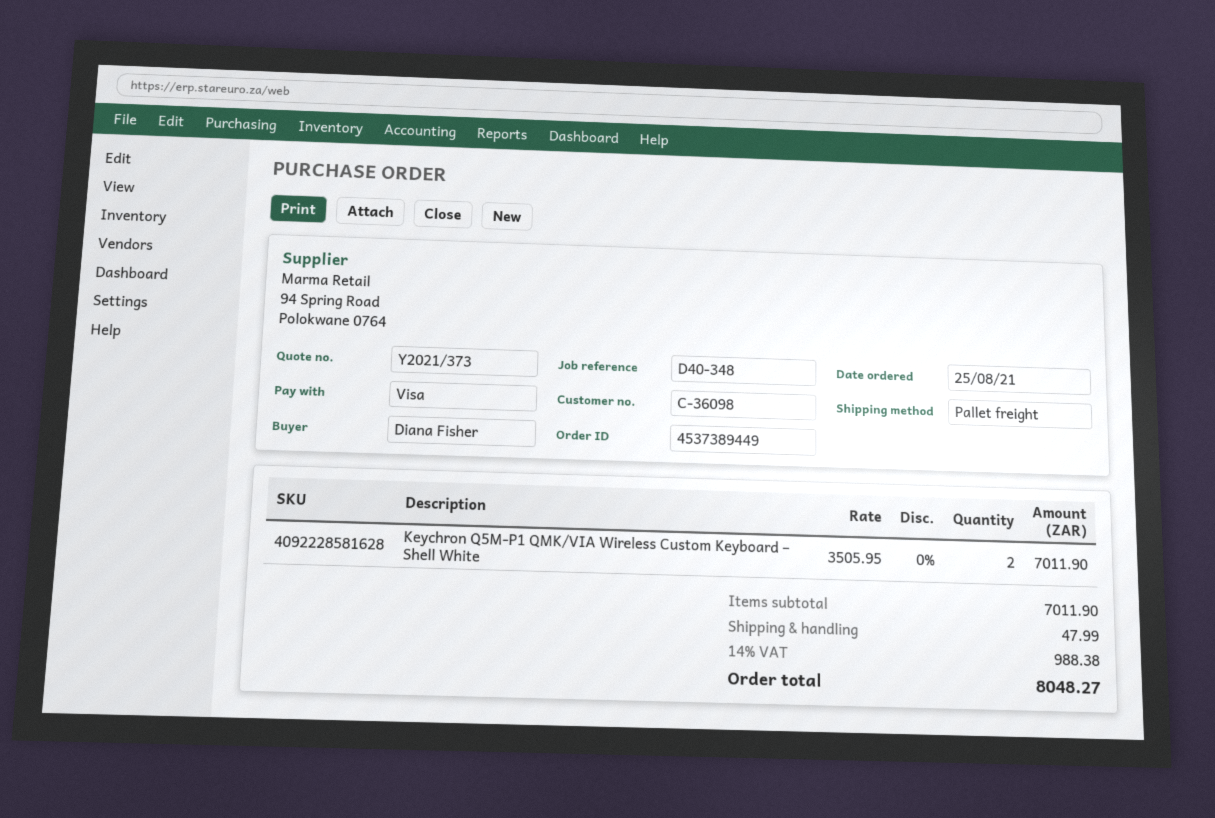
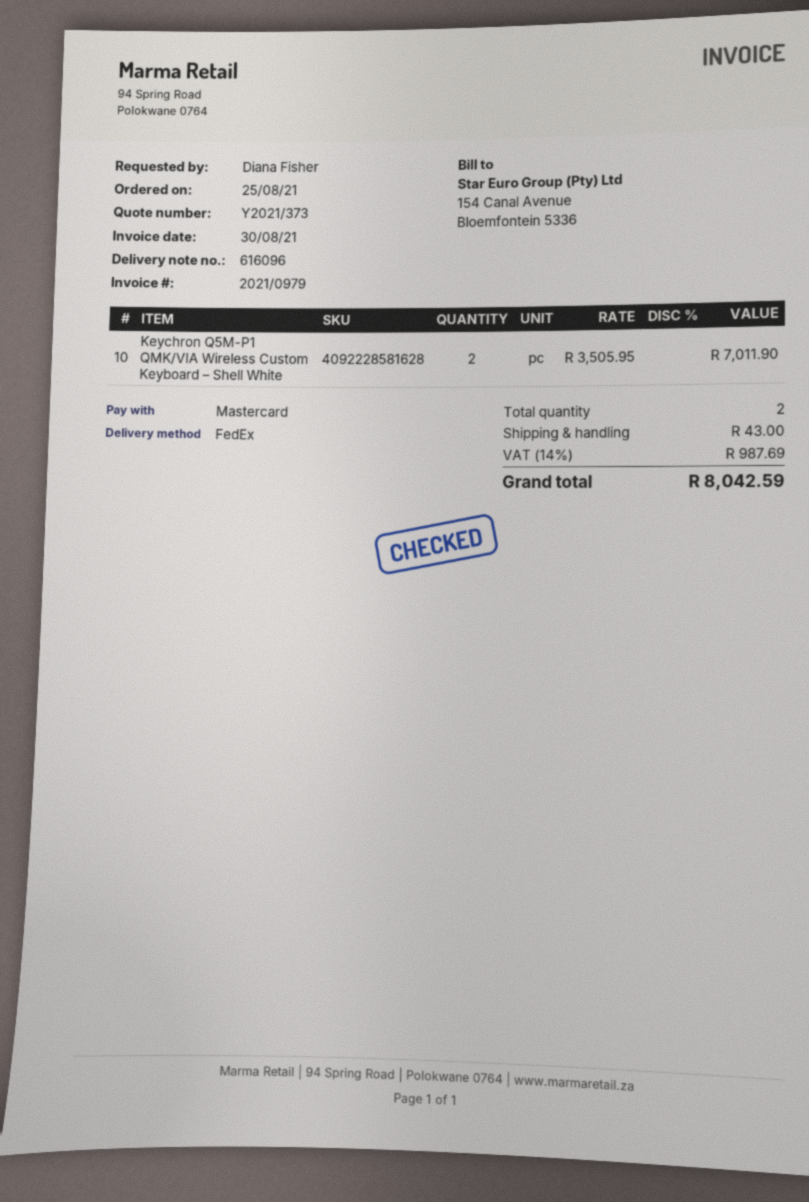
payment method: Visa -> Mastercard
shipping method: pallet freight -> FedEx
shipping: 47.99 -> 43.00
tax: 14% = 988.38 -> 14% = 987.69
total: 8048.27 -> 8042.59

